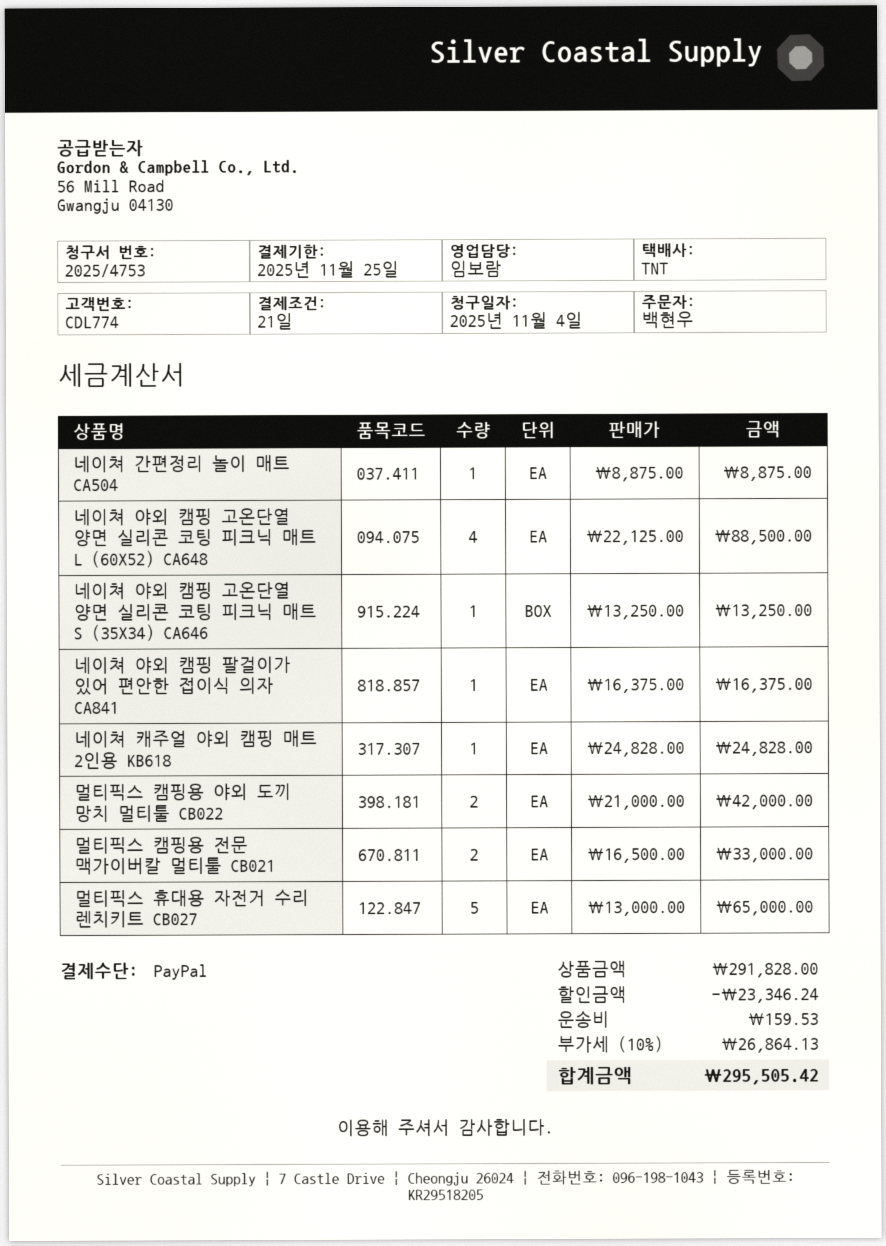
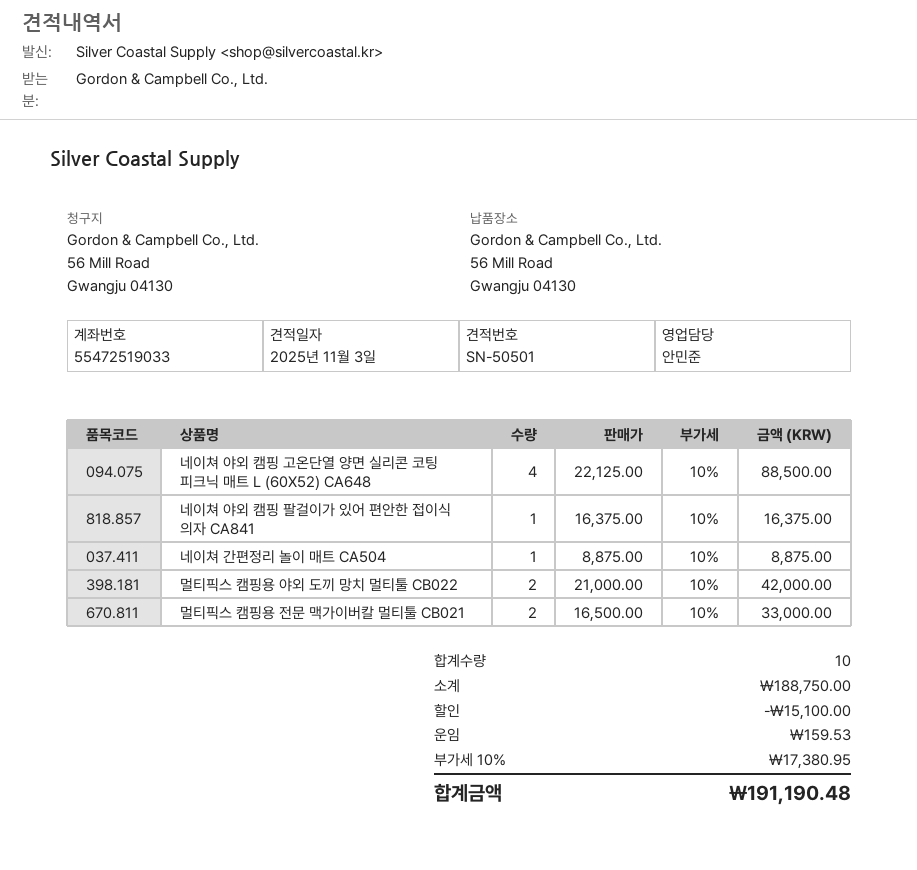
sales rep: 임보람 -> 안민준
네이쳐 야외 캠핑 고온단열 양면 실리콘 코팅 피크닉 매트 S (35X34) CA646: 1 x 13250.00 = 13250.00 -> none
네이쳐 캐주얼 야외 캠핑 매트 2인용 KB618: 1 x 24828.00 = 24828.00 -> none
멀티픽스 휴대용 자전거 수리 렌치키트 CB027: 5 x 13000.00 = 65000.00 -> none
subtotal: 291828.00 -> 188750.00
discount: 23346.24 -> 15100.00
tax: 10% = 26864.13 -> 10% = 17380.95
total: 295505.42 -> 191190.48

